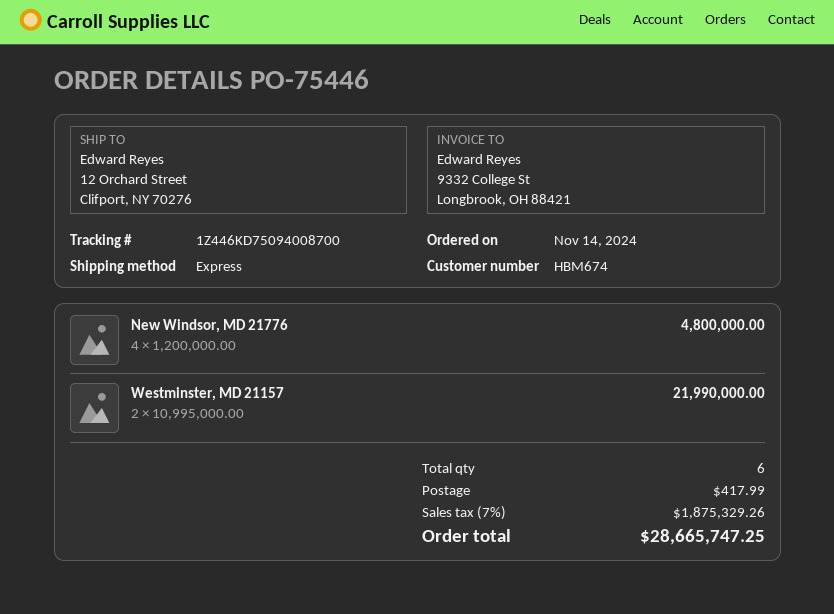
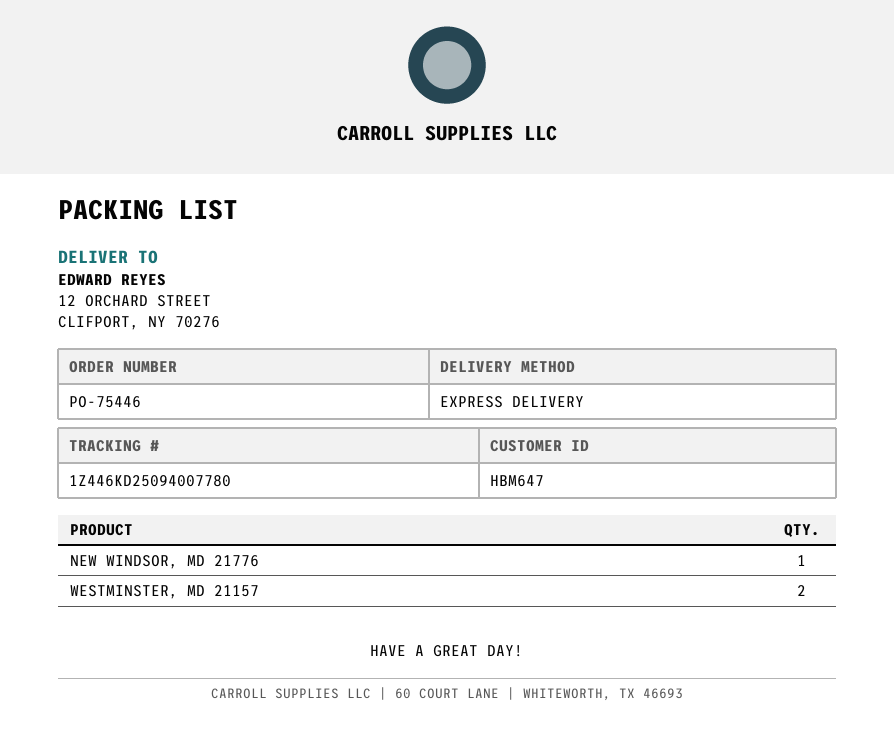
customer number: HBM674 -> HBM647
tracking number: 1Z446KD75094008700 -> 1Z446KD25094007780
New Windsor, MD 21776: 4 -> 1

